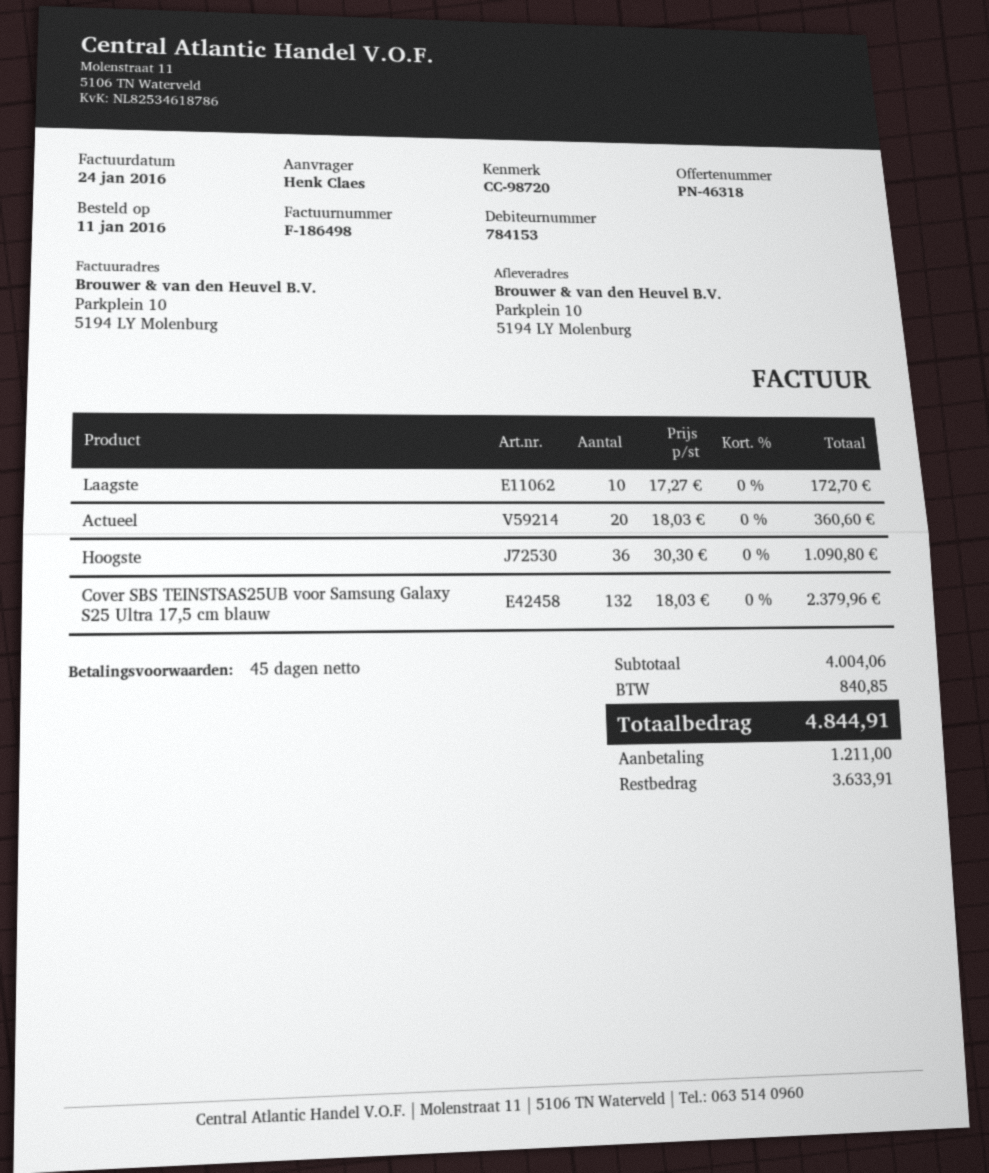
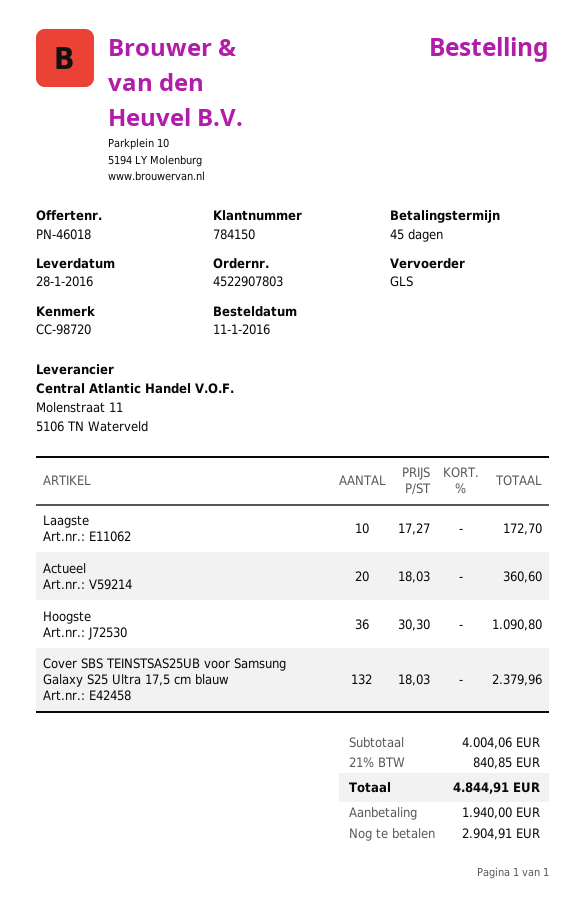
quote number: PN-46318 -> PN-46018
customer number: 784153 -> 784150
deposit: 1211.00 -> 1940.00
balance: 3633.91 -> 2904.91

